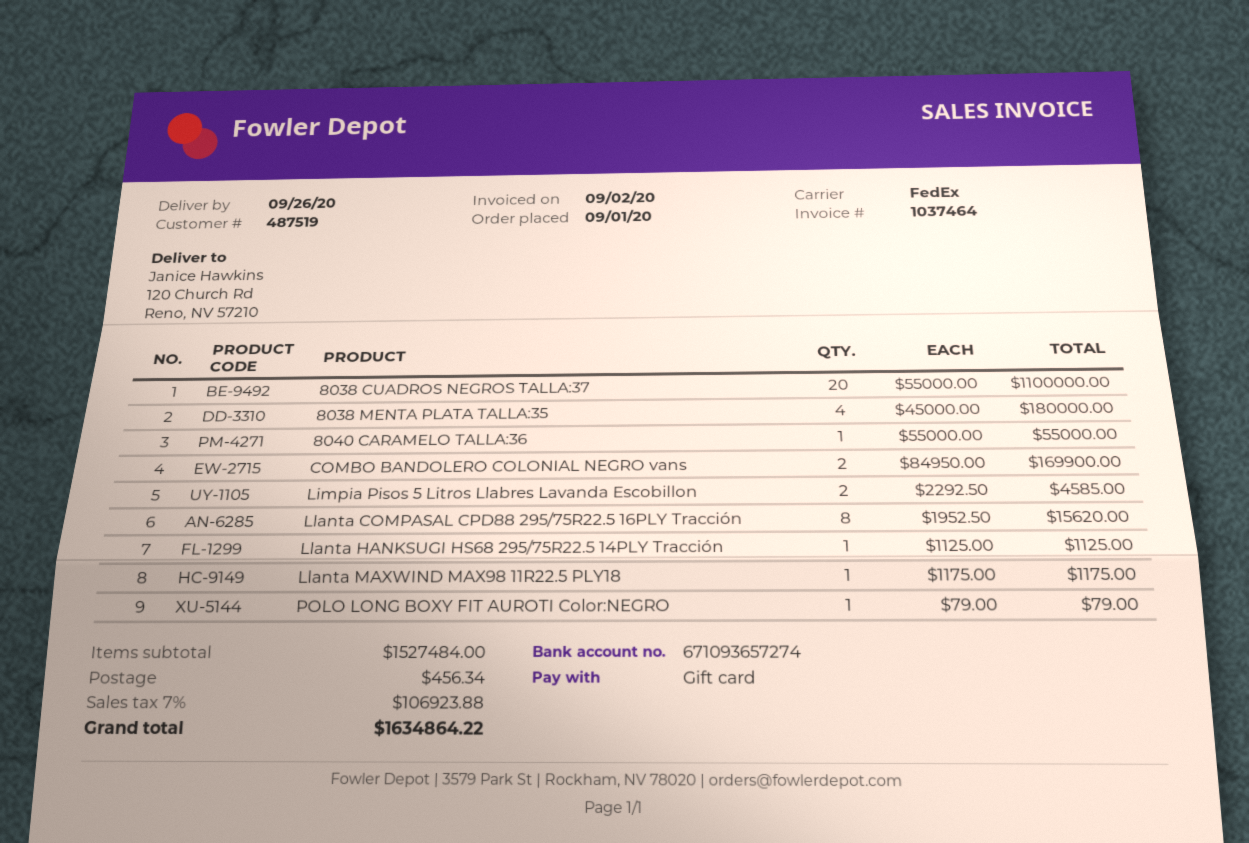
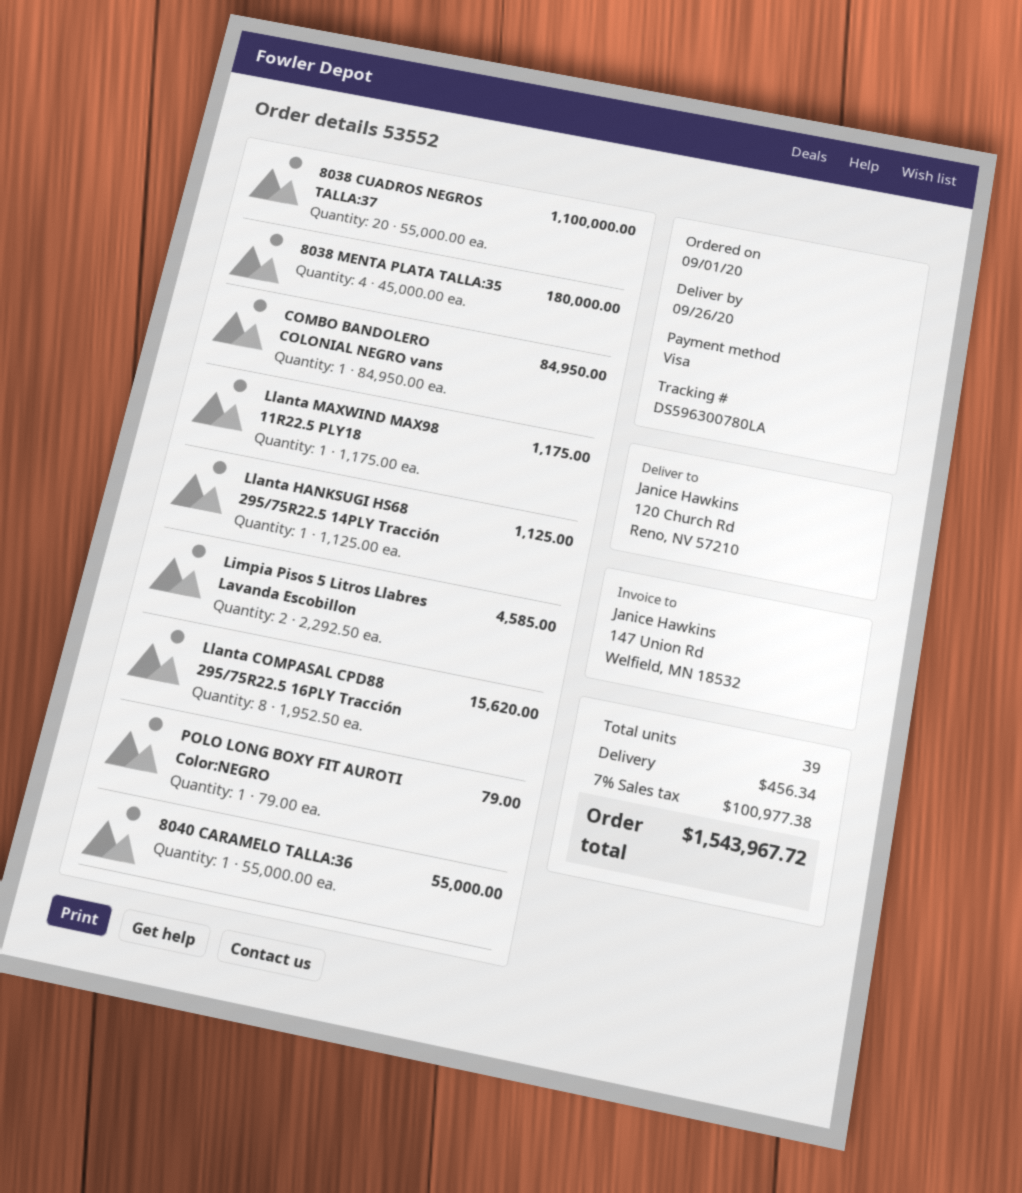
payment method: gift card -> Visa
COMBO BANDOLERO COLONIAL NEGRO vans: 2 x 84950.00 = 169900.00 -> 1 x 84950.00 = 84950.00
tax: 7% = 106923.88 -> 7% = 100977.38
total: 1634864.22 -> 1543967.72

